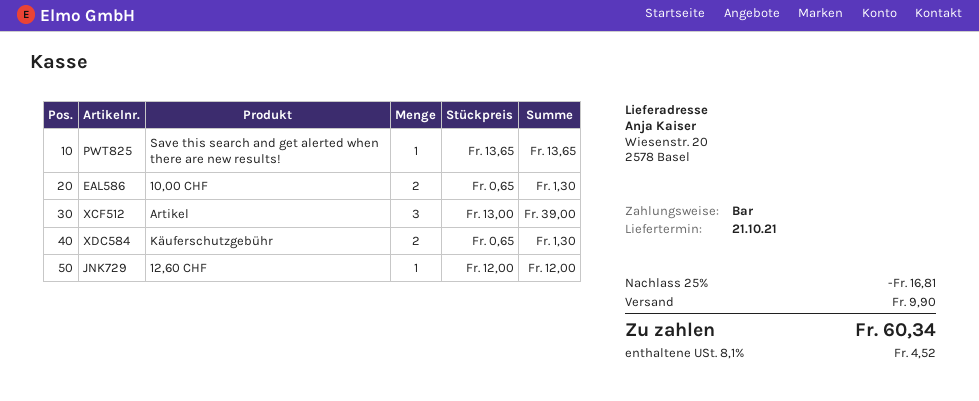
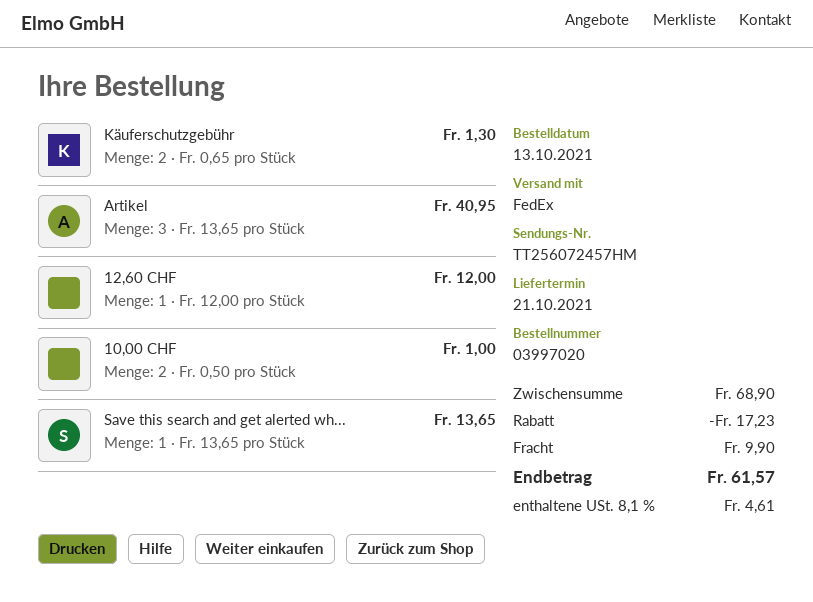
10,00 CHF: 2 x 0.65 = 1.30 -> 2 x 0.50 = 1.00
Artikel: 3 x 13.00 = 39.00 -> 3 x 13.65 = 40.95
discount: 16.81 -> 17.23
tax: 8.1% = 4.52 -> 8.1% = 4.61
total: 60.34 -> 61.57

